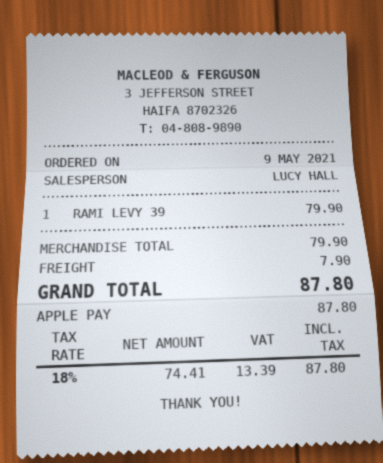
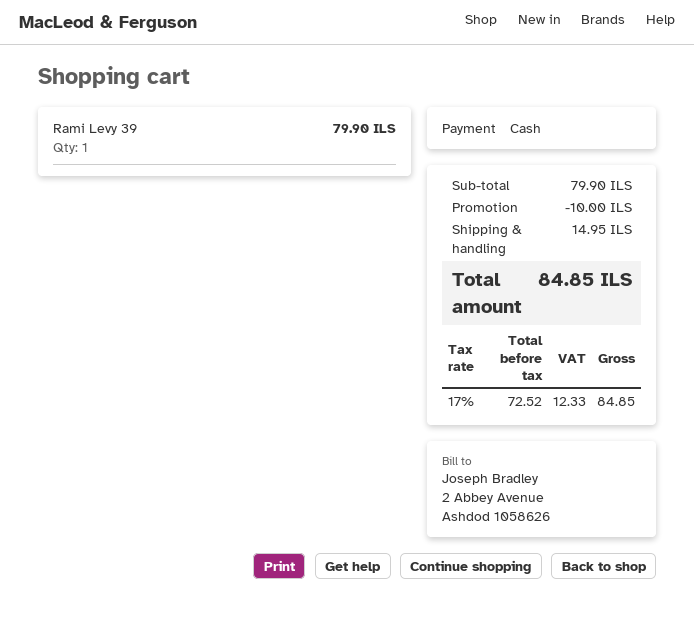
payment method: Apple Pay -> cash
discount: none -> 10.00
shipping: 7.90 -> 14.95
net: 74.41 -> 72.52
tax: 18% = 13.39 -> 17% = 12.33
total: 87.80 -> 84.85

